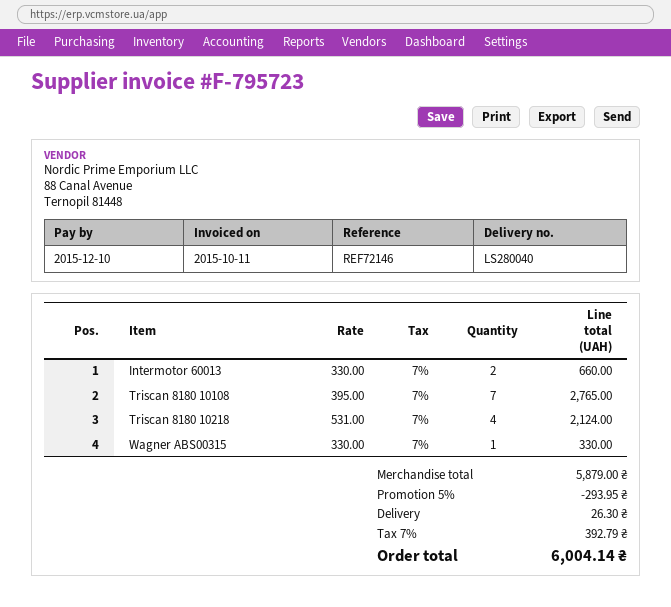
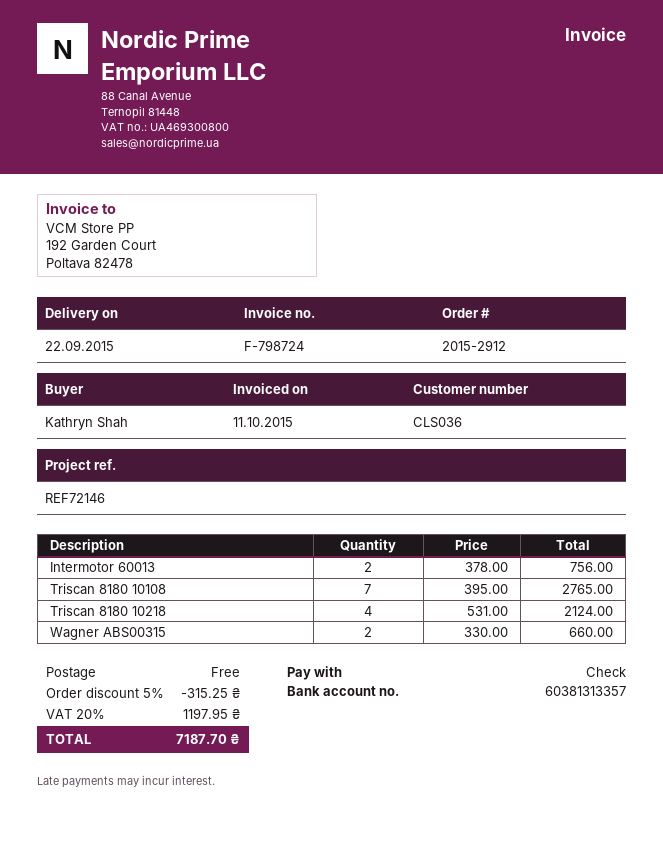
invoice number: F-795723 -> F-798724
Intermotor 60013: 2 x 330.00 = 660.00 -> 2 x 378.00 = 756.00
Wagner ABS00315: 1 x 330.00 = 330.00 -> 2 x 330.00 = 660.00
discount: 5% = 293.95 -> 5% = 315.25
shipping: 26.30 -> 0.00
tax: 7% = 392.79 -> 20% = 1197.95
total: 6004.14 -> 7187.70

